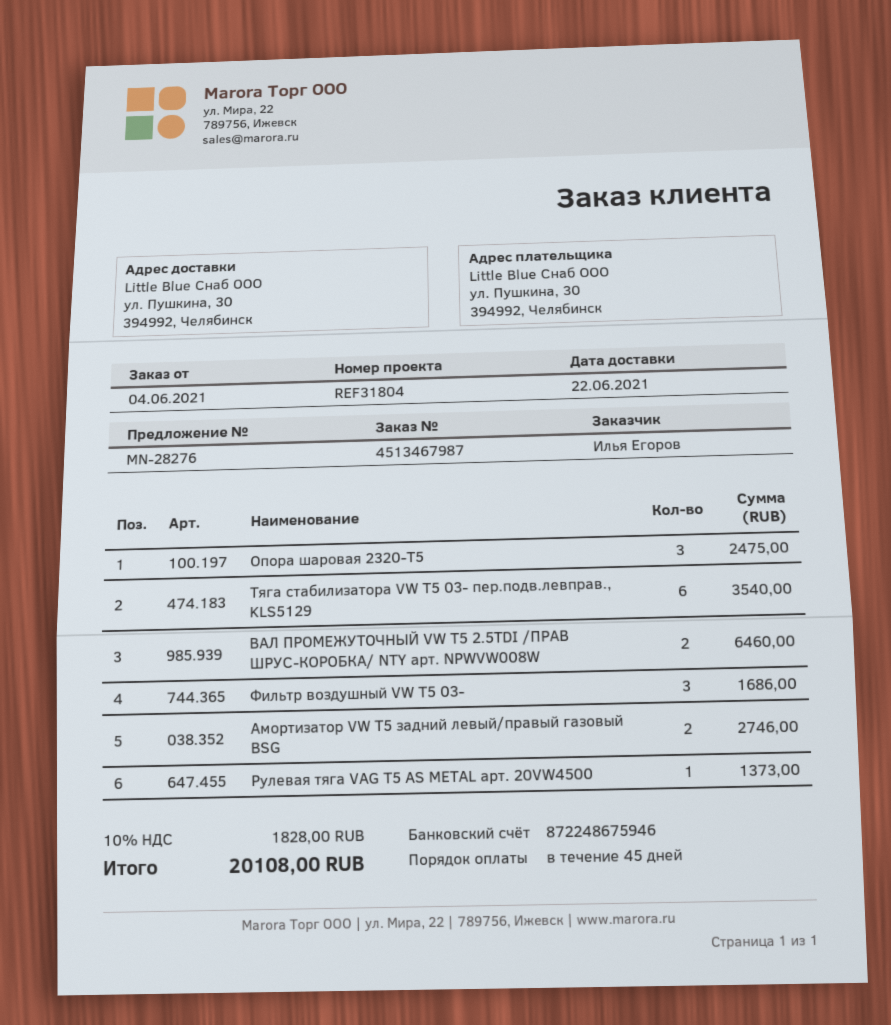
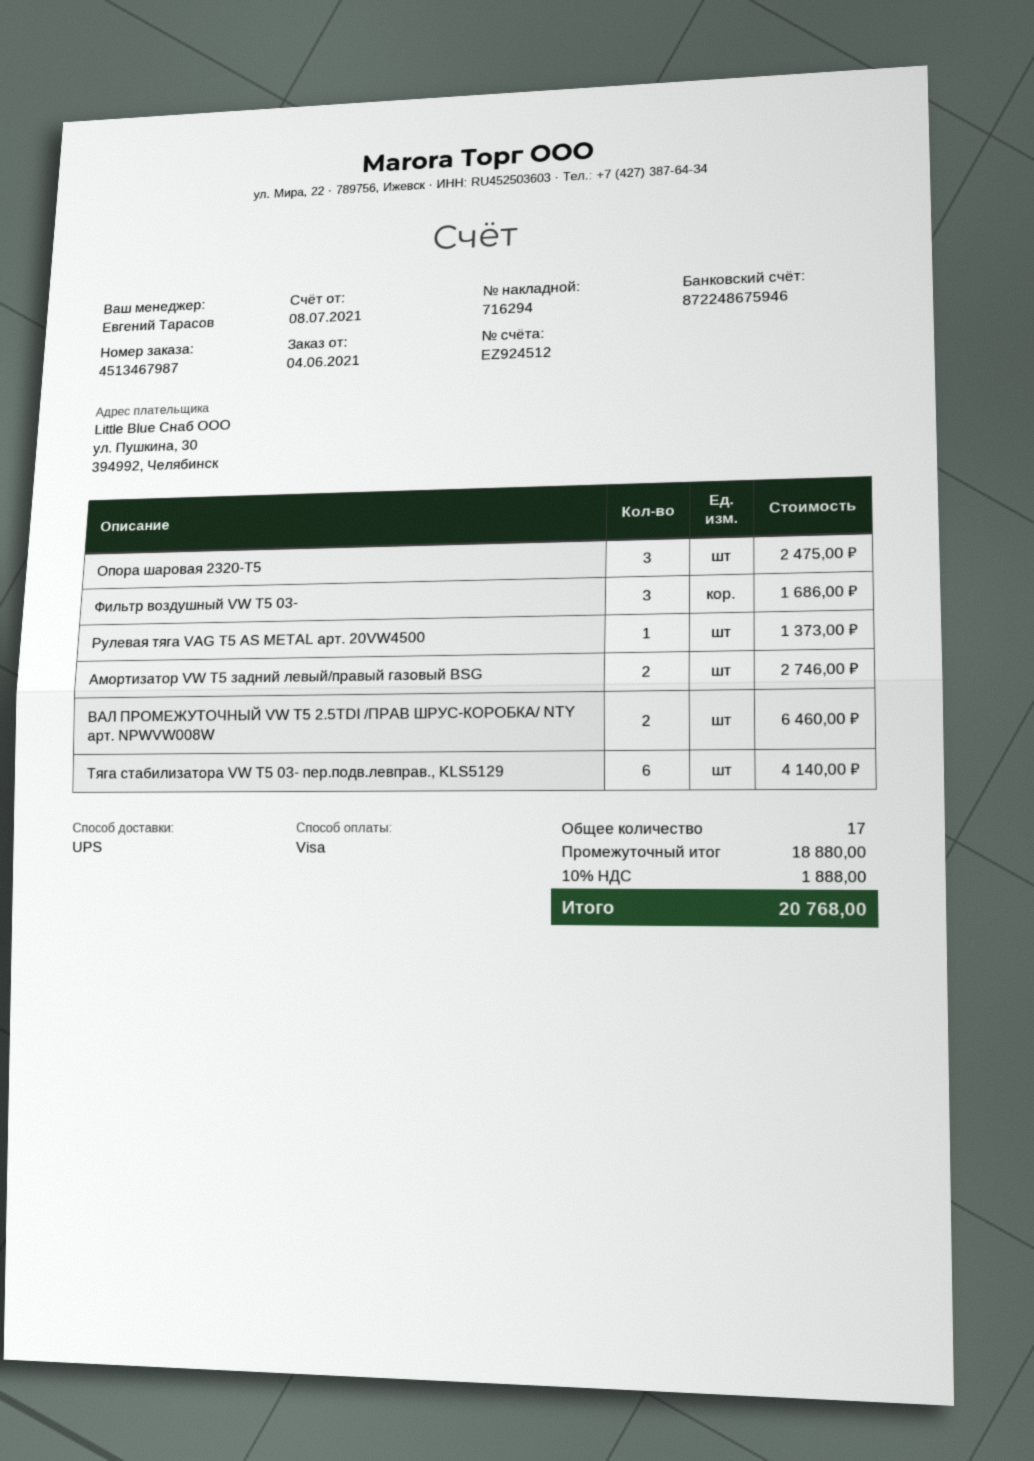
Тяга стабилизатора VW T5 03- пер.подв.левправ., KLS5129: 6 for 3540.00 -> 6 for 4140.00
tax: 10% = 1828.00 -> 10% = 1888.00
total: 20108.00 -> 20768.00

